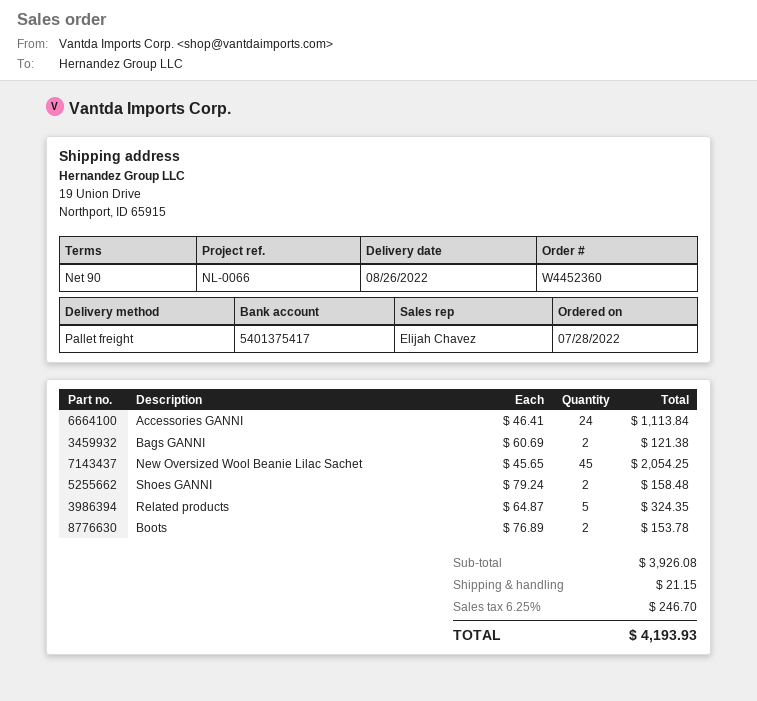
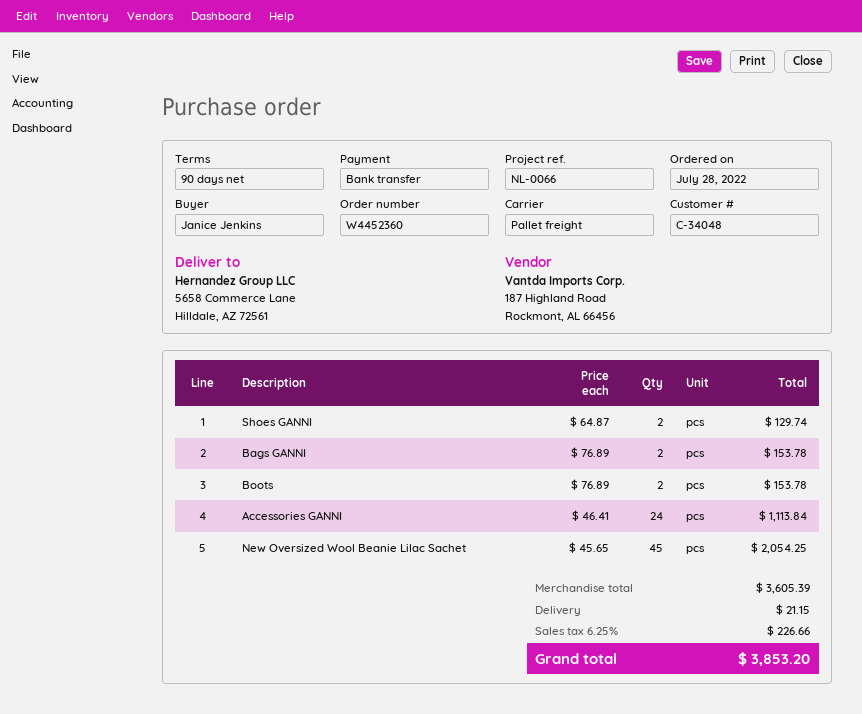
ship to: 19 Union Drive, Northport, ID 65915 -> 5658 Commerce Lane, Hilldale, AZ 72561
Bags GANNI: 2 x 60.69 = 121.38 -> 2 x 76.89 = 153.78
Shoes GANNI: 2 x 79.24 = 158.48 -> 2 x 64.87 = 129.74
Related products: 5 x 64.87 = 324.35 -> none
subtotal: 3926.08 -> 3605.39
tax: 6.25% = 246.70 -> 6.25% = 226.66
total: 4193.93 -> 3853.20

